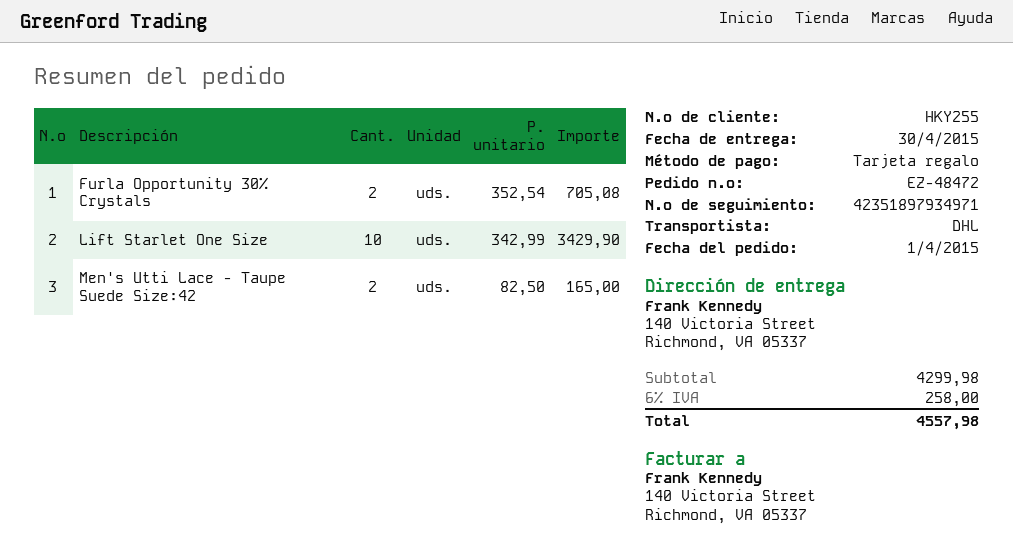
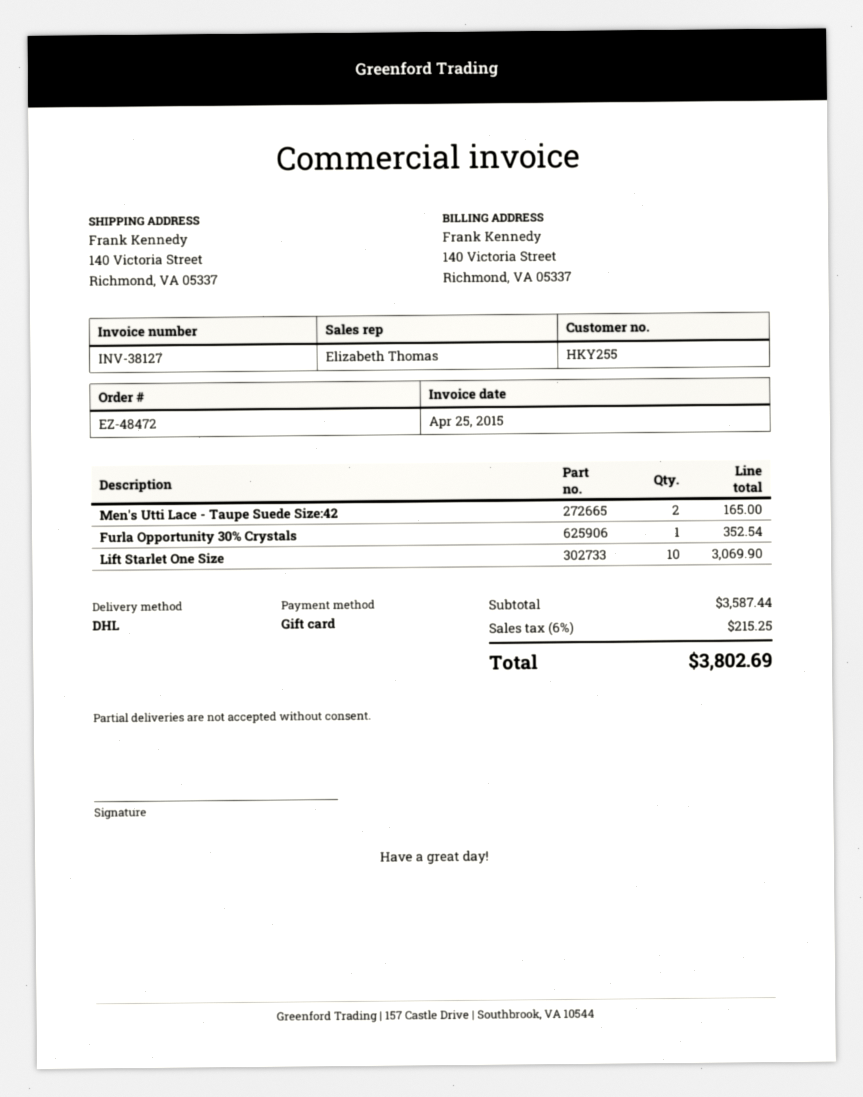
Furla Opportunity 30% Crystals: 2 for 705.08 -> 1 for 352.54
Lift Starlet One Size: 10 for 3429.90 -> 10 for 3069.90
subtotal: 4299.98 -> 3587.44
tax: 6% = 258.00 -> 6% = 215.25
total: 4557.98 -> 3802.69

